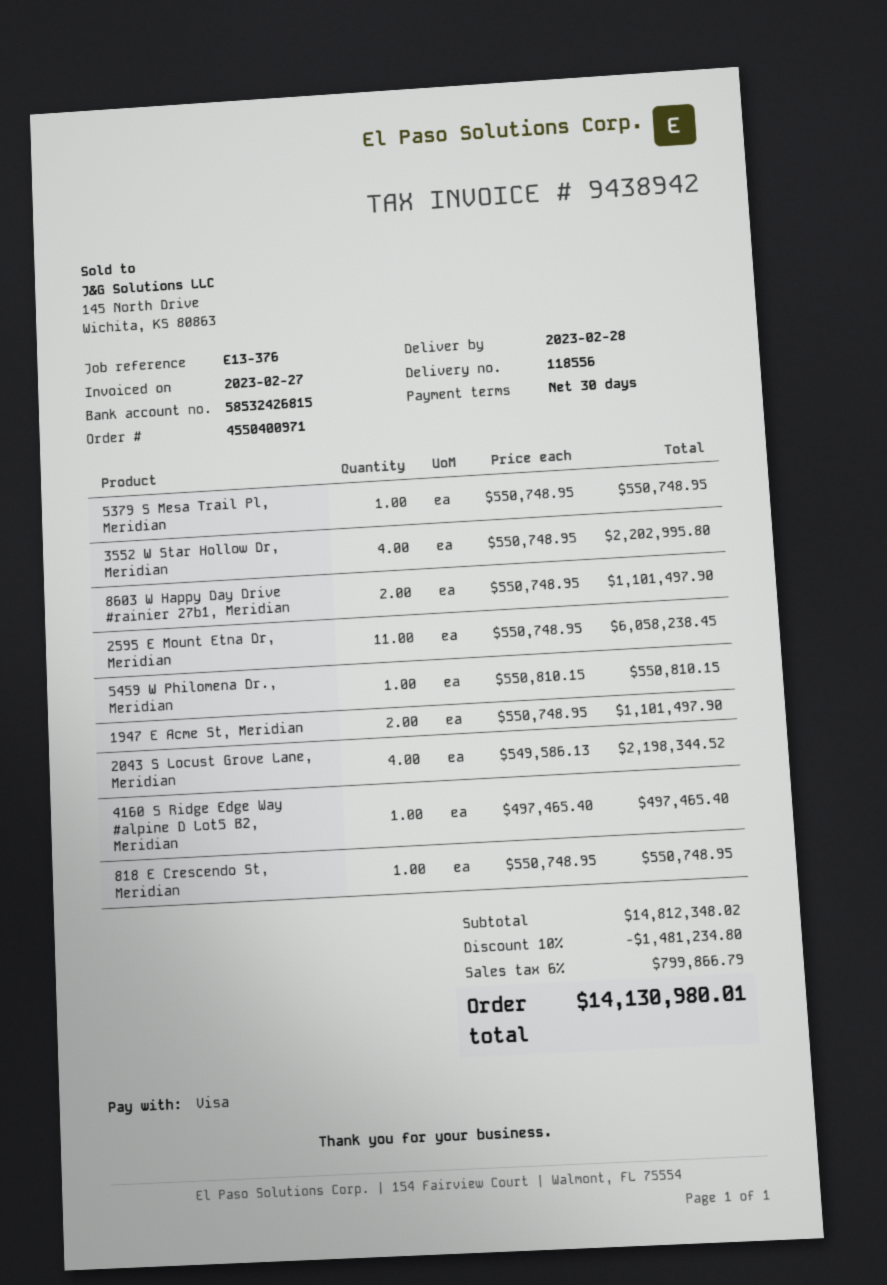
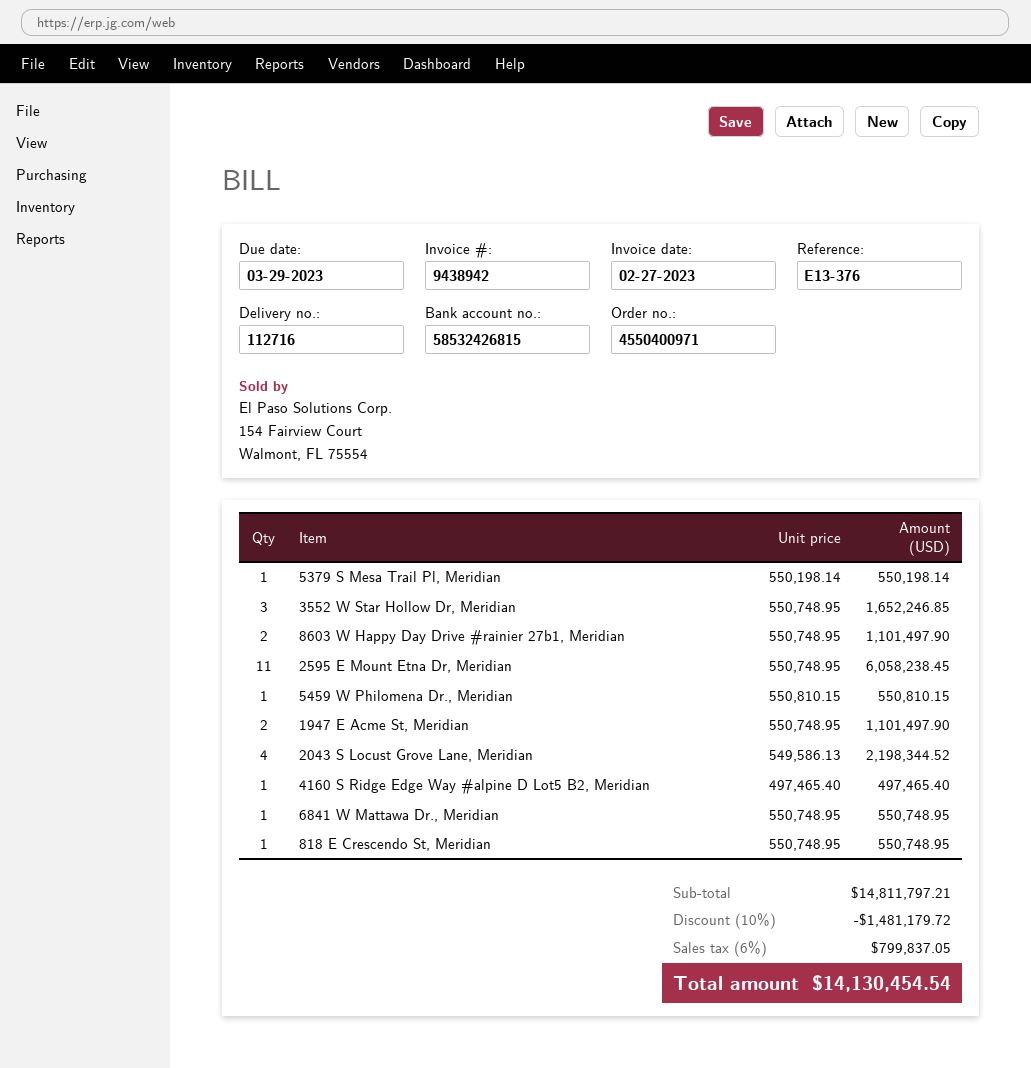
delivery note number: 118556 -> 112716
5379 S Mesa Trail Pl, Meridian: 1 x 550748.95 = 550748.95 -> 1 x 550198.14 = 550198.14
3552 W Star Hollow Dr, Meridian: 4 x 550748.95 = 2202995.80 -> 3 x 550748.95 = 1652246.85
6841 W Mattawa Dr., Meridian: none -> 1 x 550748.95 = 550748.95
subtotal: 14812348.02 -> 14811797.21
discount: 10% = 1481234.80 -> 10% = 1481179.72
tax: 6% = 799866.79 -> 6% = 799837.05
total: 14130980.01 -> 14130454.54

